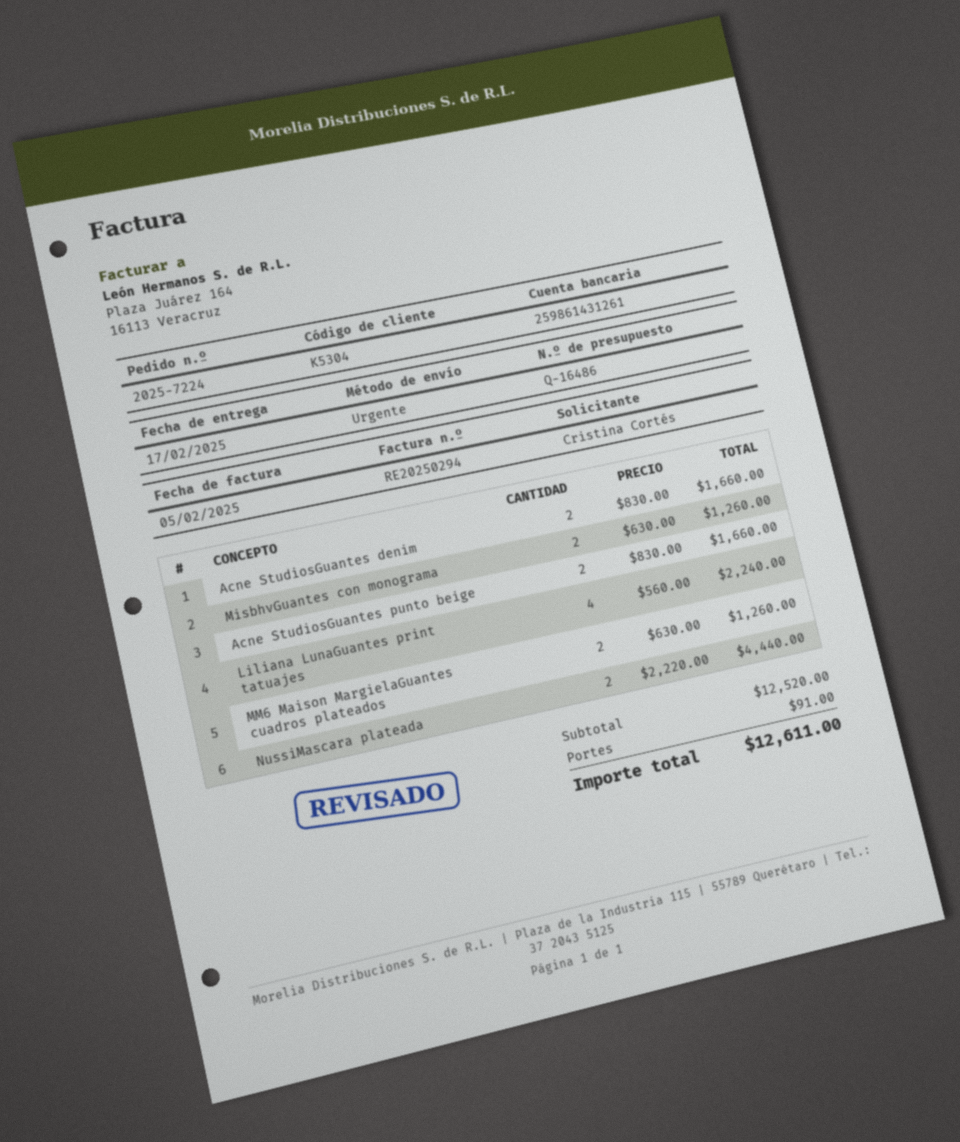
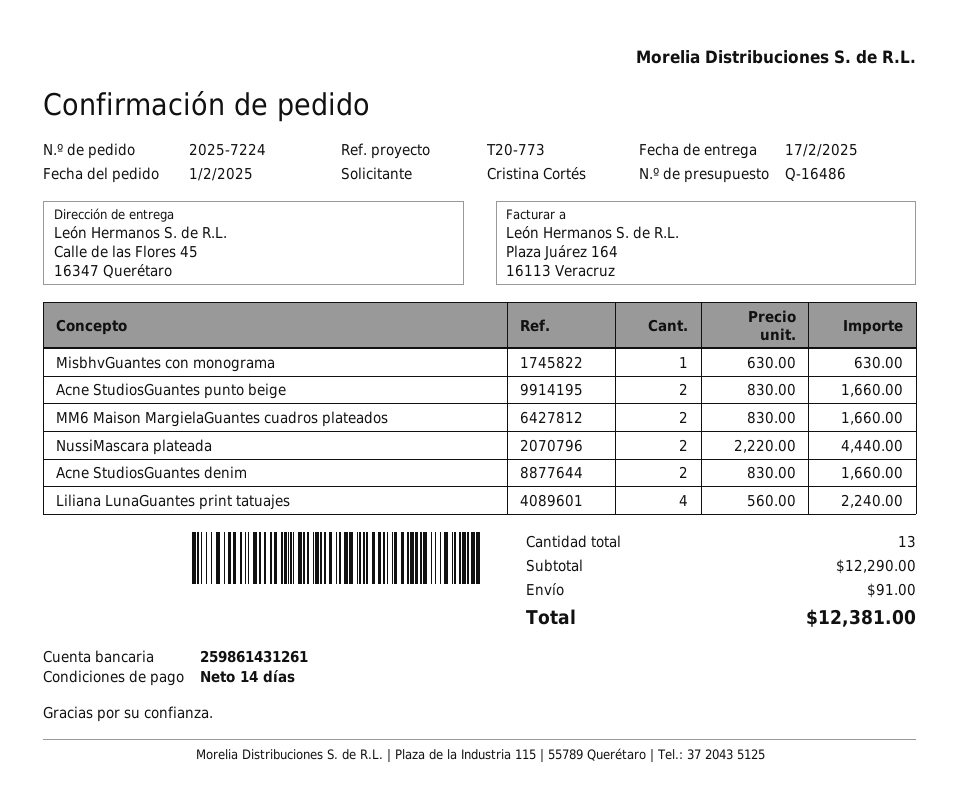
MisbhvGuantes con monograma: 2 x 630.00 = 1260.00 -> 1 x 630.00 = 630.00
MM6 Maison MargielaGuantes cuadros plateados: 2 x 630.00 = 1260.00 -> 2 x 830.00 = 1660.00
subtotal: 12520.00 -> 12290.00
total: 12611.00 -> 12381.00

